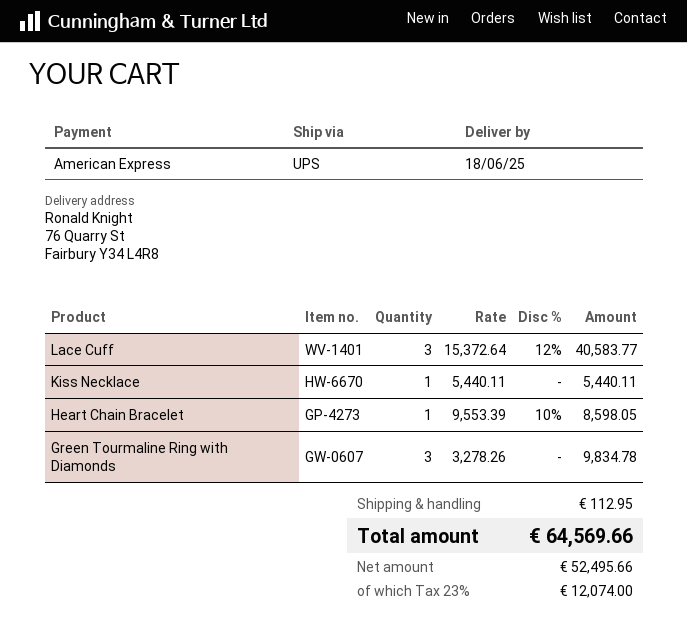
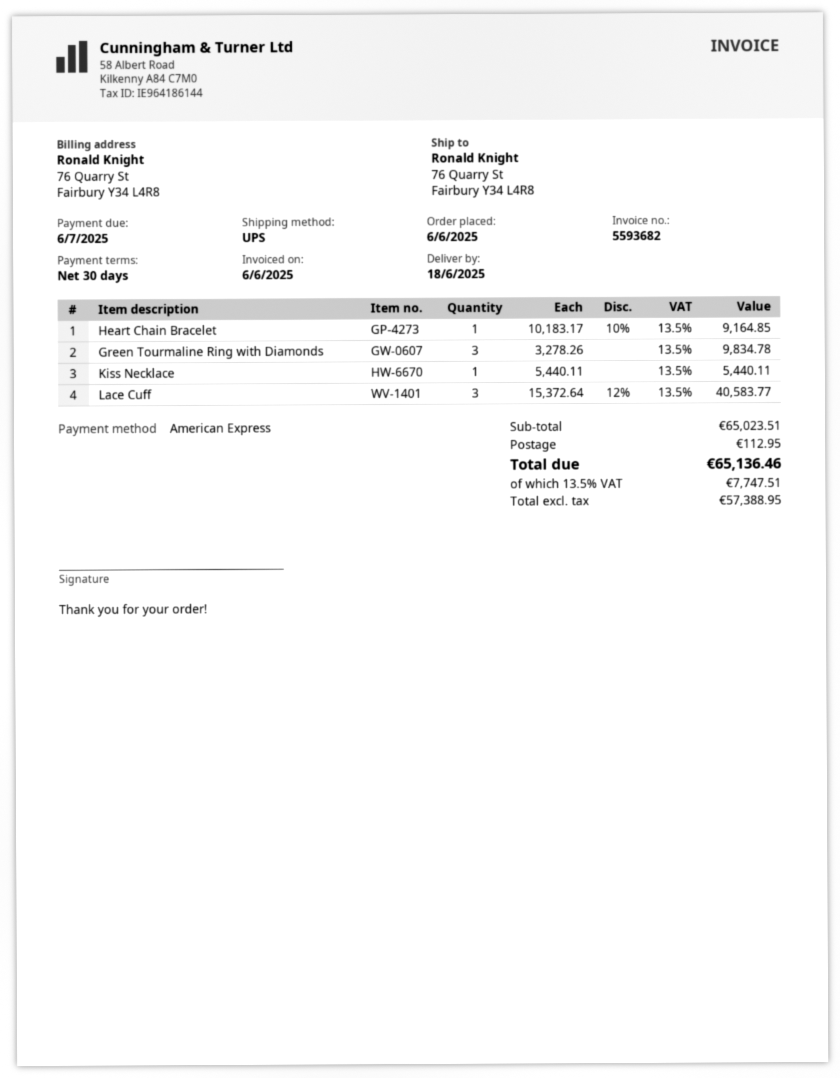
Heart Chain Bracelet: 1 x 9553.39 - 10% = 8598.05 -> 1 x 10183.17 - 10% = 9164.85
net: 52495.66 -> 57388.95
tax: 23% = 12074.00 -> 13.5% = 7747.51
total: 64569.66 -> 65136.46

